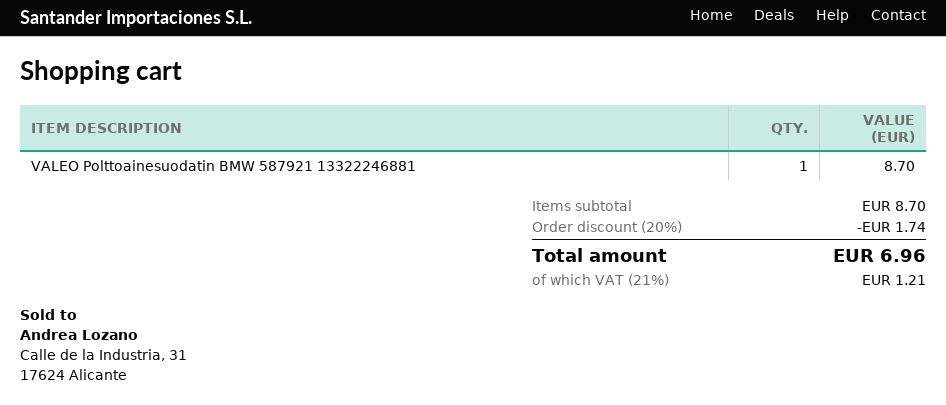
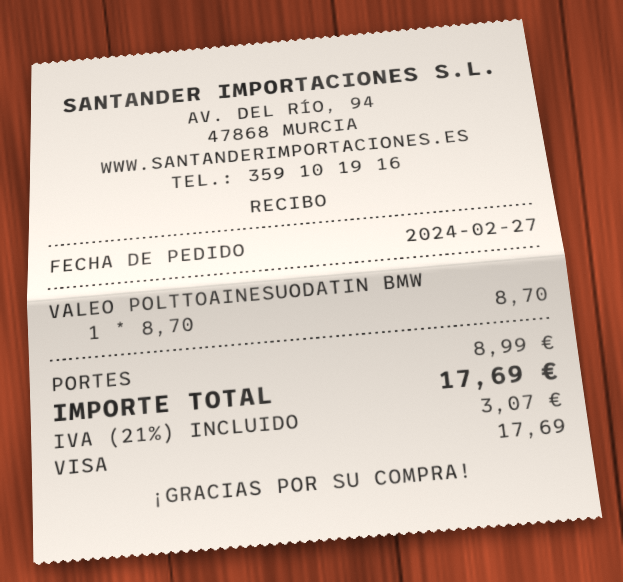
discount: 20% = 1.74 -> none
shipping: none -> 8.99
tax: 21% = 1.21 -> 21% = 3.07
total: 6.96 -> 17.69

